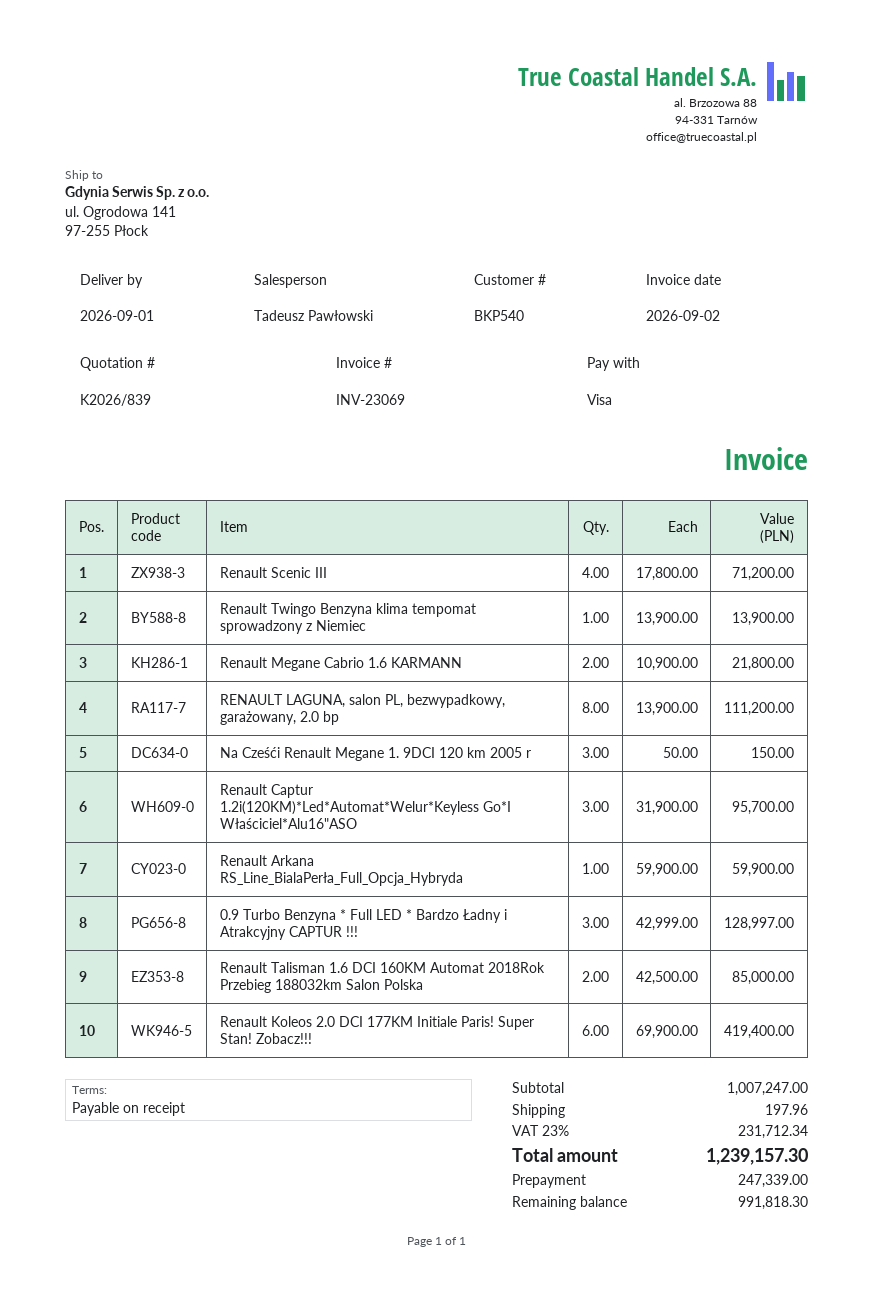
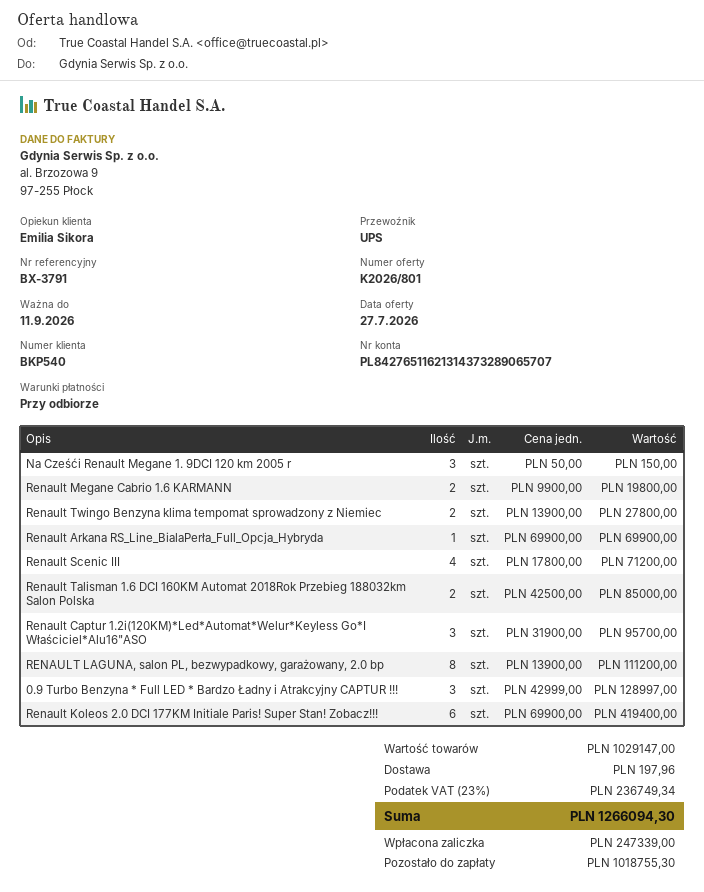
quote number: K2026/839 -> K2026/801
sales rep: Tadeusz Pawłowski -> Emilia Sikora
Renault Twingo Benzyna klima tempomat sprowadzony z Niemiec: 1 x 13900.00 = 13900.00 -> 2 x 13900.00 = 27800.00
Renault Megane Cabrio 1.6 KARMANN: 2 x 10900.00 = 21800.00 -> 2 x 9900.00 = 19800.00
Renault Arkana RS_Line_BialaPerła_Full_Opcja_Hybryda: 1 x 59900.00 = 59900.00 -> 1 x 69900.00 = 69900.00
subtotal: 1007247.00 -> 1029147.00
tax: 23% = 231712.34 -> 23% = 236749.34
total: 1239157.30 -> 1266094.30
balance: 991818.30 -> 1018755.30

